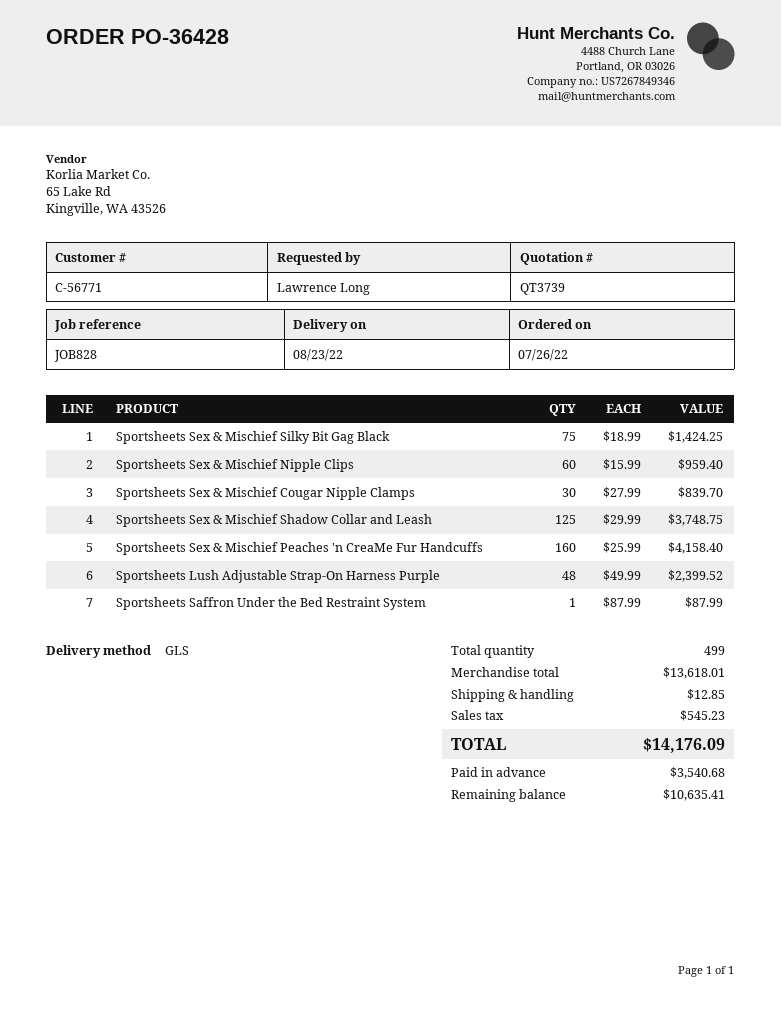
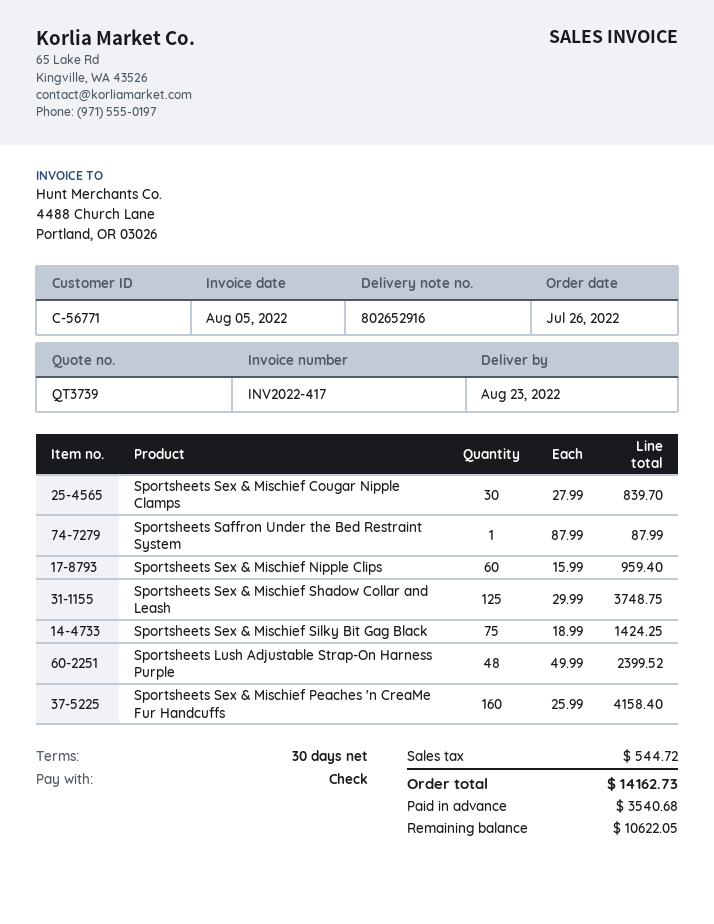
shipping: 12.85 -> none
tax: 545.23 -> 544.72
total: 14176.09 -> 14162.73
balance: 10635.41 -> 10622.05

